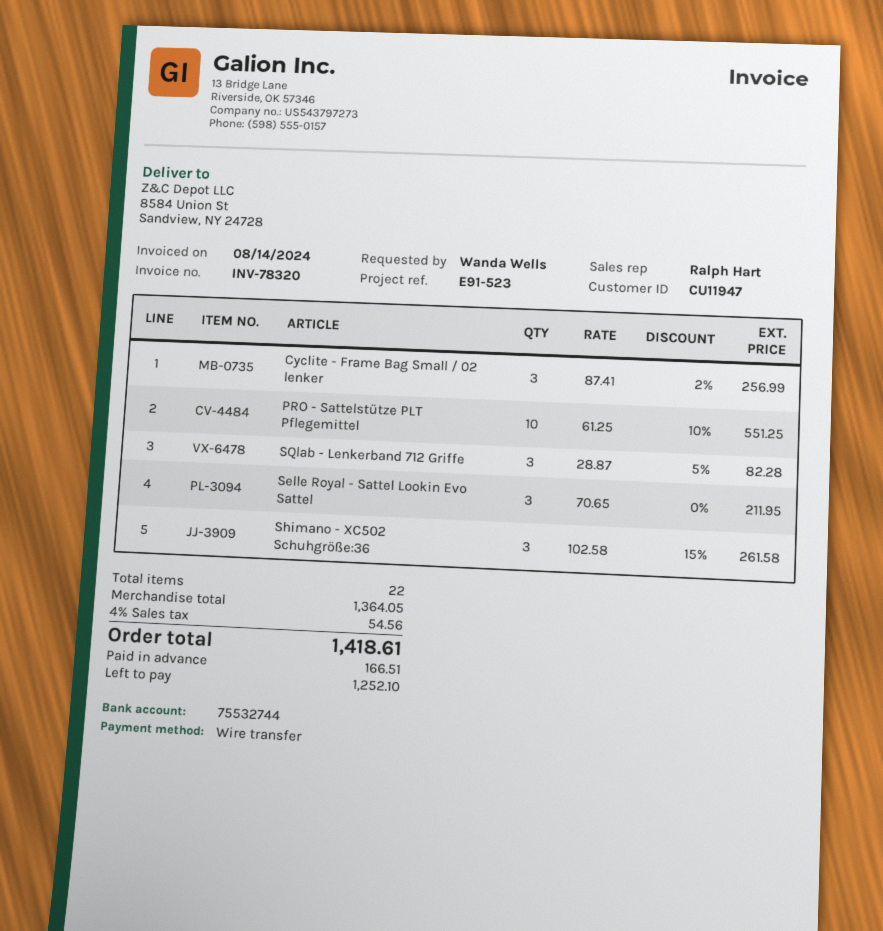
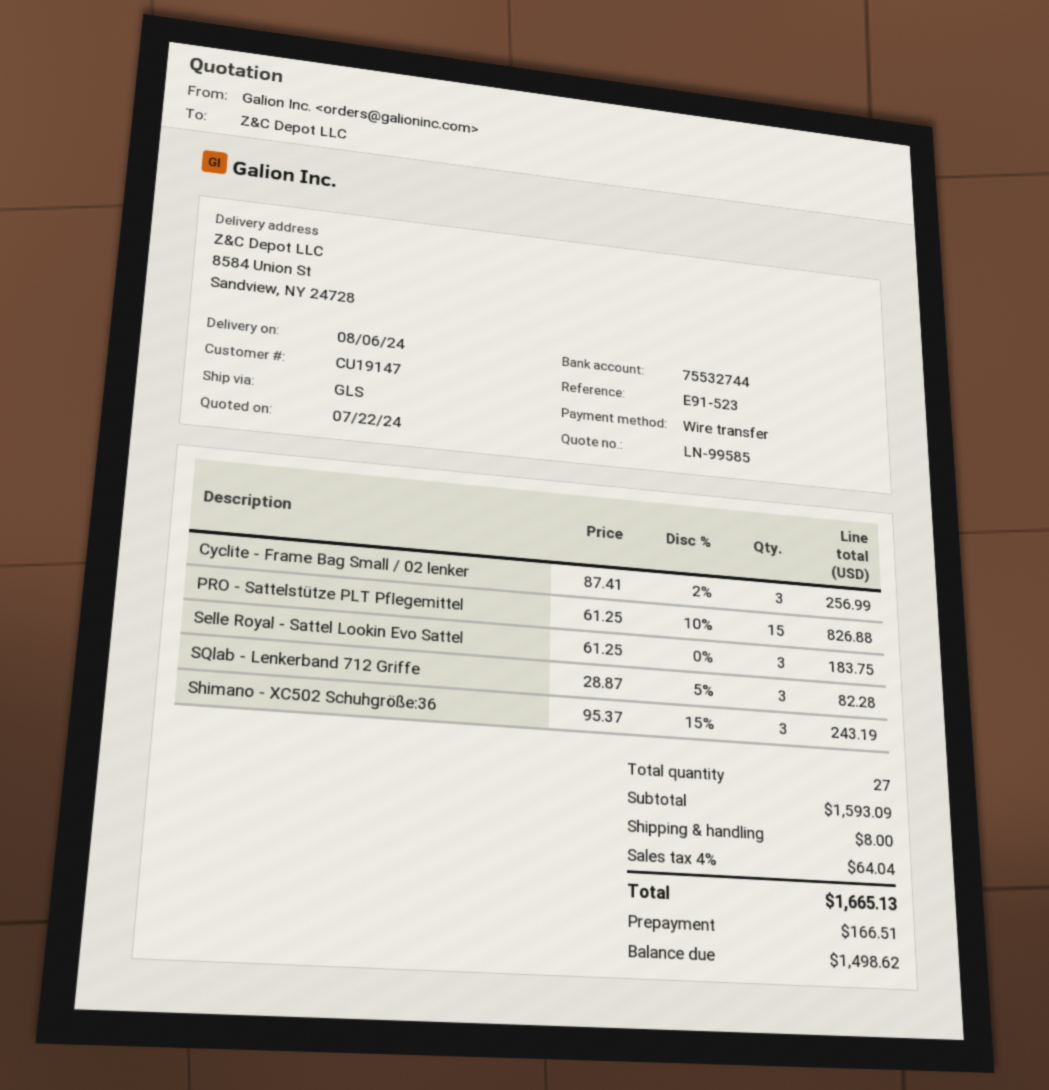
customer number: CU11947 -> CU19147
PRO - Sattelstütze PLT Pflegemittel: 10 x 61.25 - 10% = 551.25 -> 15 x 61.25 - 10% = 826.88
Selle Royal - Sattel Lookin Evo Sattel: 3 x 70.65 = 211.95 -> 3 x 61.25 = 183.75
Shimano - XC502 Schuhgröße:36: 3 x 102.58 - 15% = 261.58 -> 3 x 95.37 - 15% = 243.19
total quantity: 22 -> 27
subtotal: 1364.05 -> 1593.09
shipping: none -> 8.00
tax: 4% = 54.56 -> 4% = 64.04
total: 1418.61 -> 1665.13
balance: 1252.10 -> 1498.62

